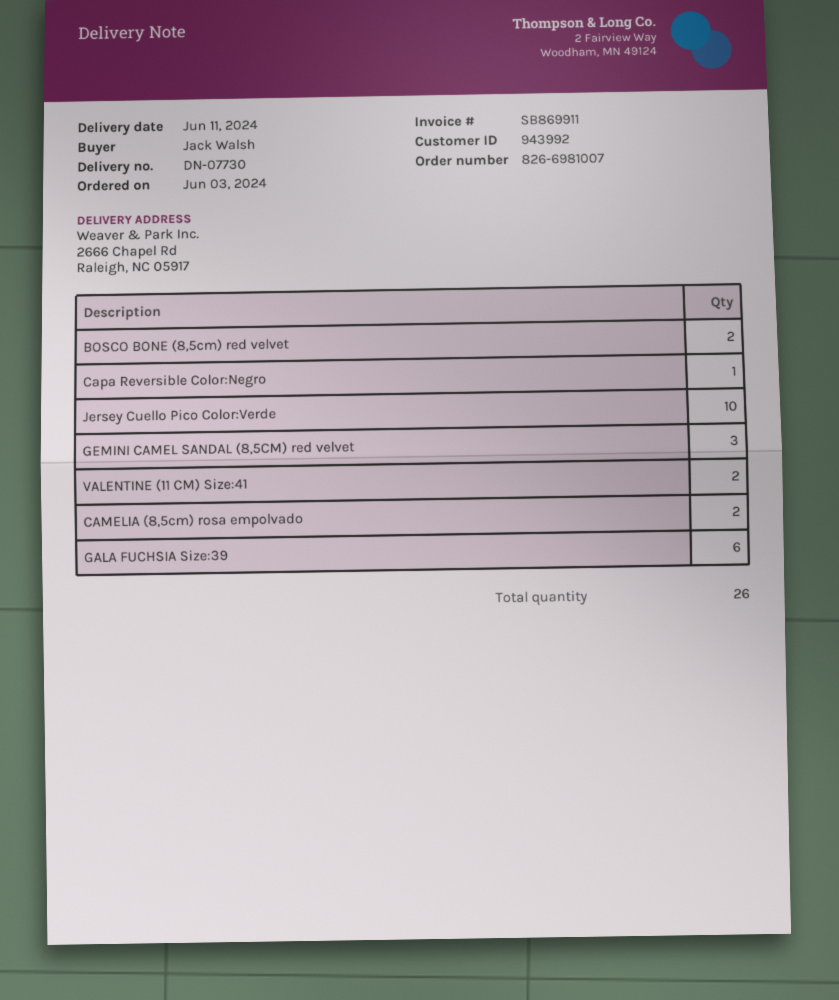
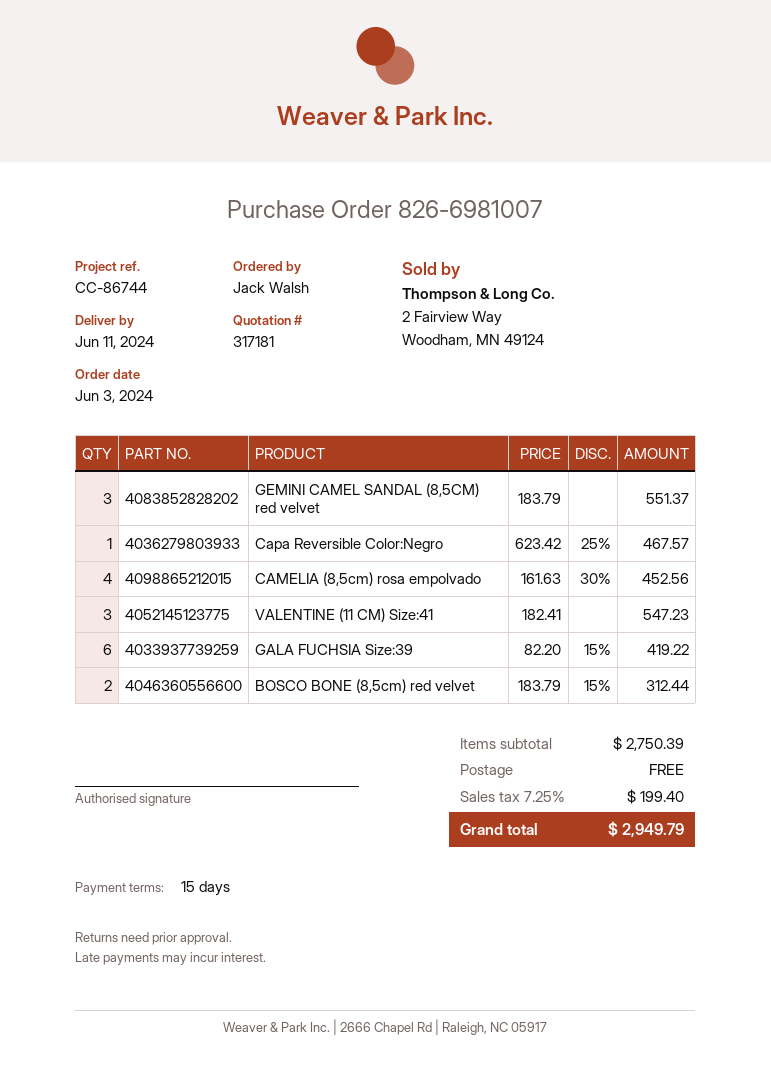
Jersey Cuello Pico Color:Verde: 10 -> none
VALENTINE (11 CM) Size:41: 2 -> 3
CAMELIA (8,5cm) rosa empolvado: 2 -> 4

